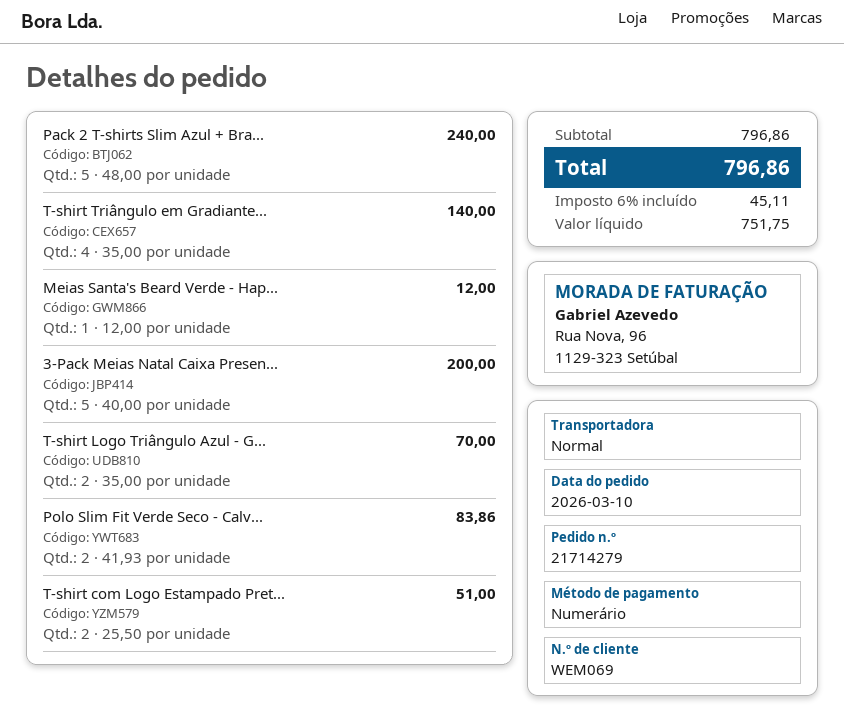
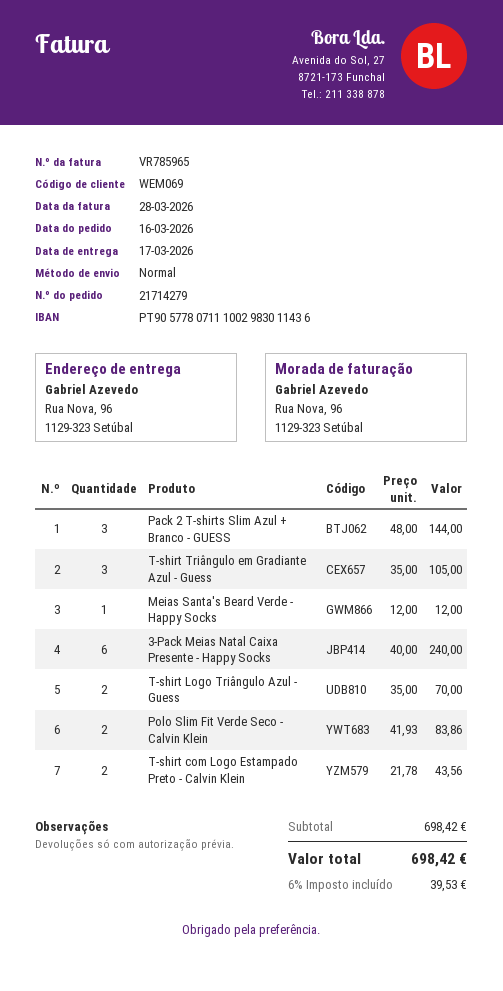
order date: 2026-03-10 -> 2026-03-16
Pack 2 T-shirts Slim Azul + Bra...: 5 x 48.00 = 240.00 -> 3 x 48.00 = 144.00
T-shirt Triângulo em Gradiante...: 4 x 35.00 = 140.00 -> 3 x 35.00 = 105.00
3-Pack Meias Natal Caixa Presen...: 5 x 40.00 = 200.00 -> 6 x 40.00 = 240.00
T-shirt com Logo Estampado Pret...: 2 x 25.50 = 51.00 -> 2 x 21.78 = 43.56
subtotal: 796.86 -> 698.42
tax: 6% = 45.11 -> 6% = 39.53
total: 796.86 -> 698.42

